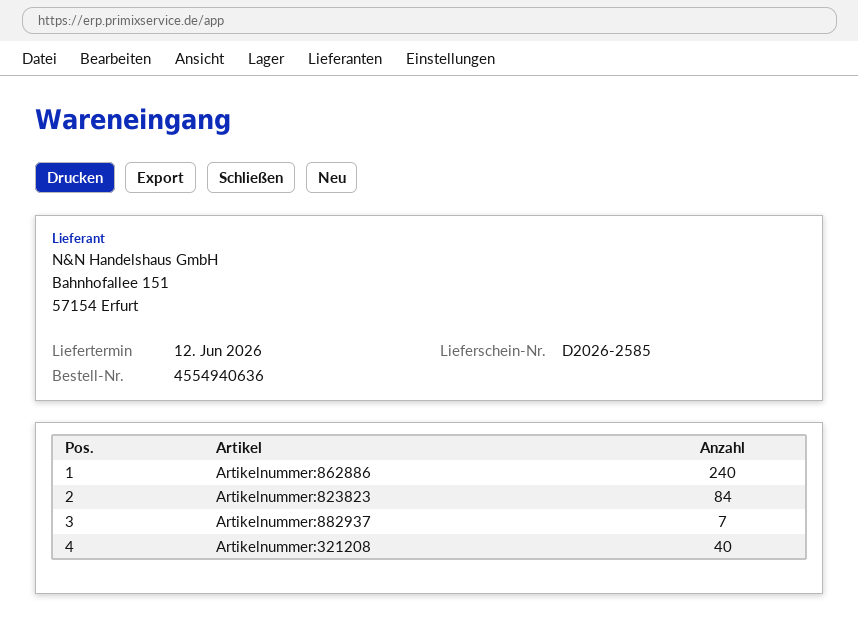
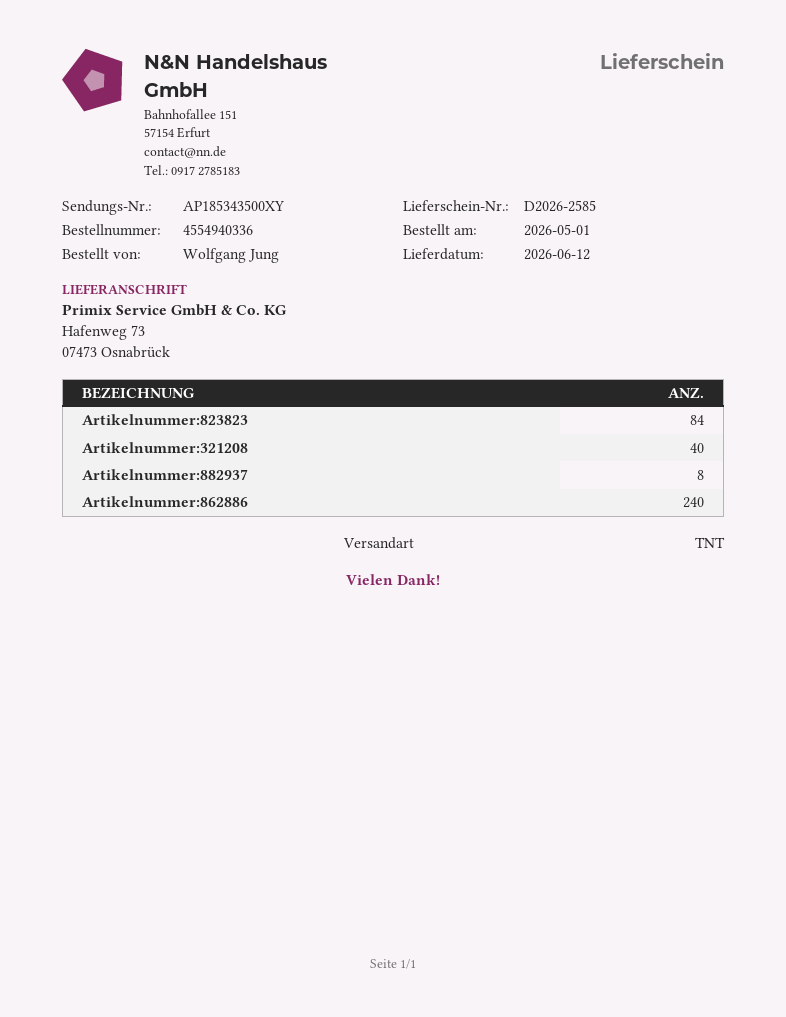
order number: 4554940636 -> 4554940336
Artikelnummer:882937: 7 -> 8

